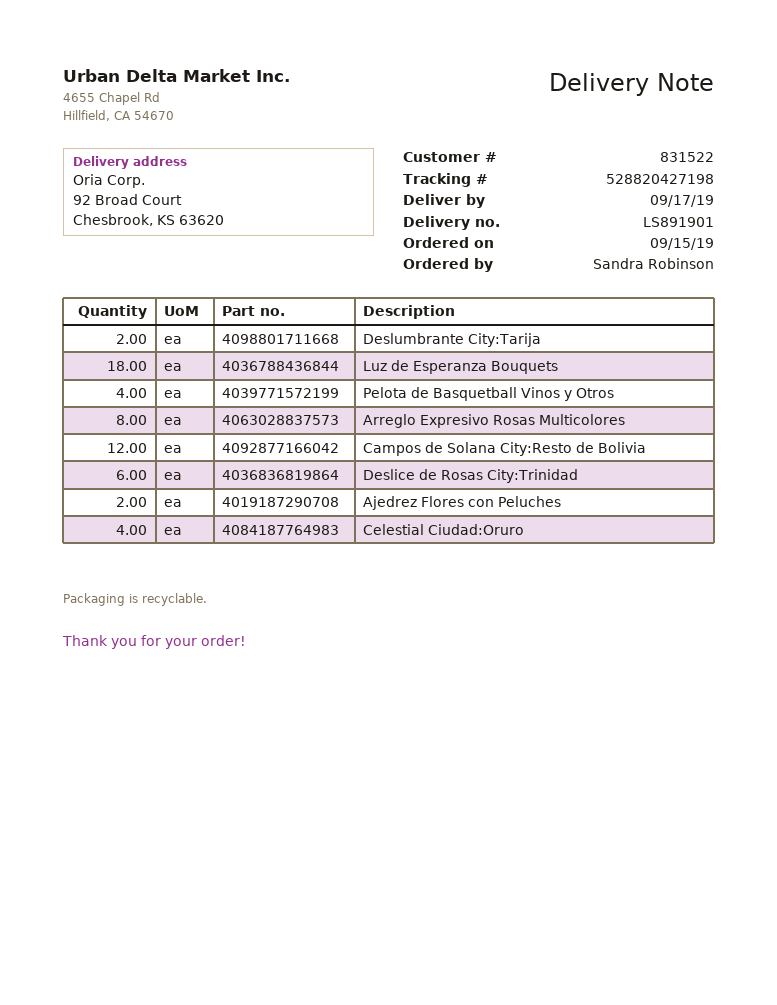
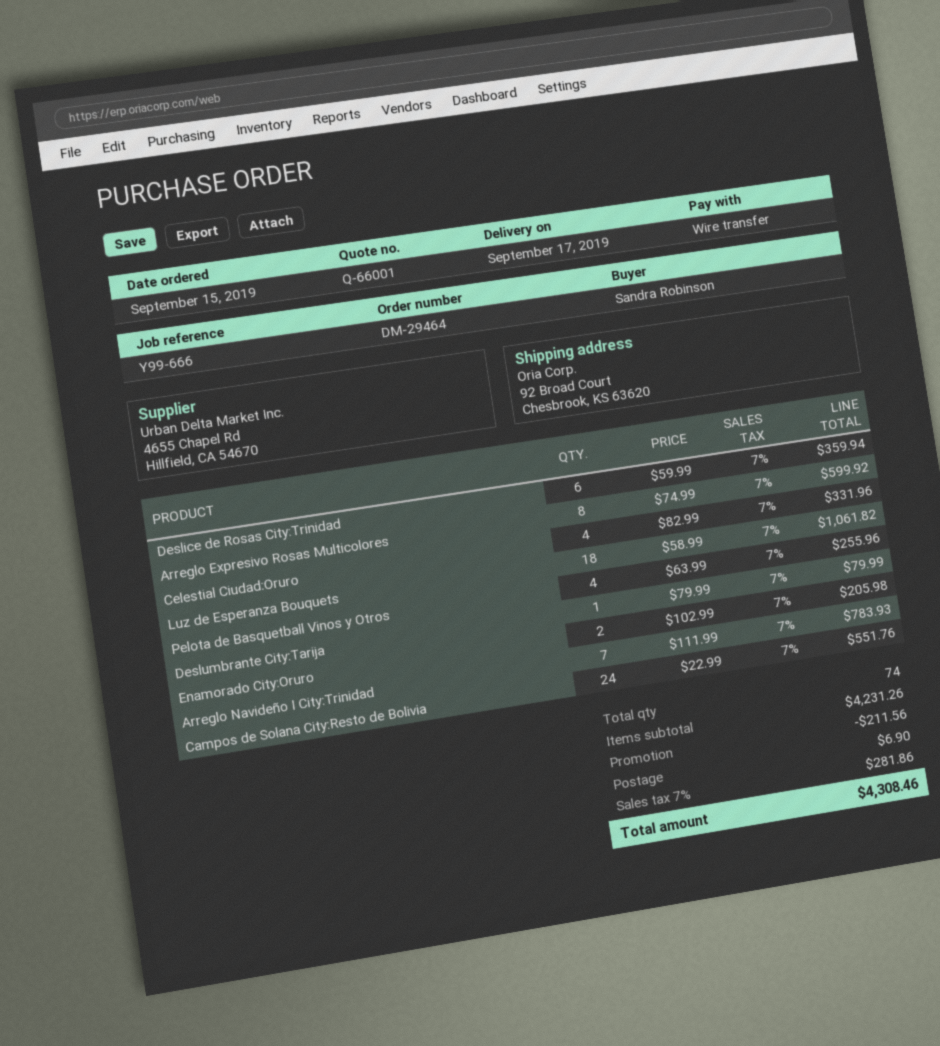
Deslumbrante City:Tarija: 2 -> 1
Campos de Solana City:Resto de Bolivia: 12 -> 24
Ajedrez Flores con Peluches: 2 -> none
Enamorado City:Oruro: none -> 2
Arreglo Navideño I City:Trinidad: none -> 7

